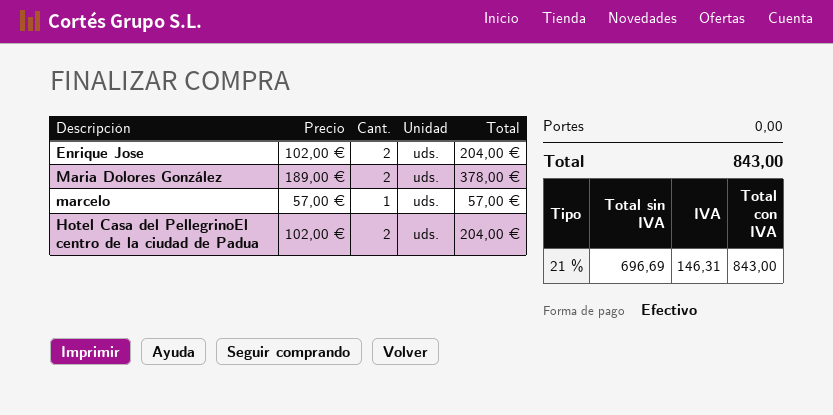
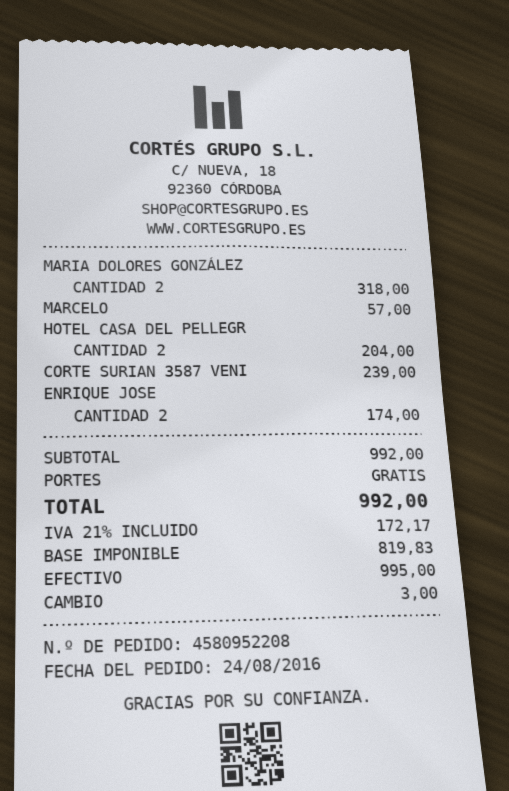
Enrique Jose: 2 for 204.00 -> 2 for 174.00
Maria Dolores González: 2 for 378.00 -> 2 for 318.00
CORTE SURIAN 3587 VENI: none -> 1 for 239.00
net: 696.69 -> 819.83
tax: 21% = 146.31 -> 21% = 172.17
total: 843.00 -> 992.00

